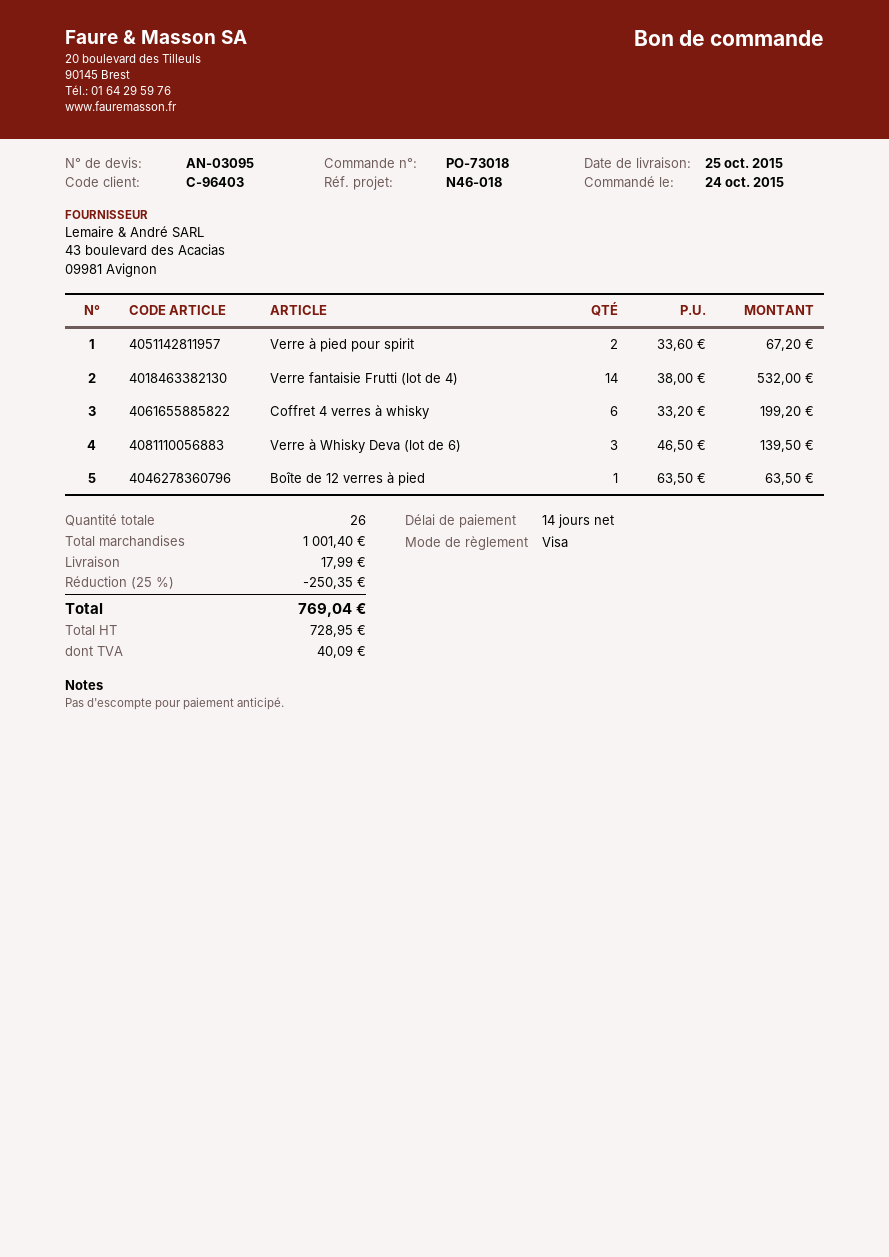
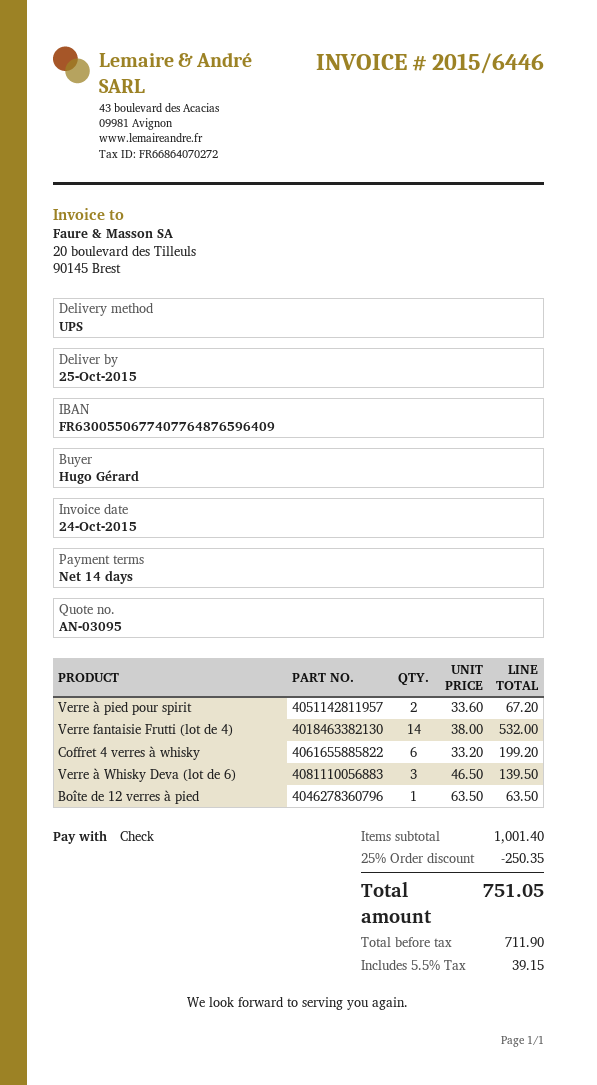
payment method: Visa -> cheque
shipping: 17.99 -> none
net: 728.95 -> 711.90
tax: 40.09 -> 39.15
total: 769.04 -> 751.05

